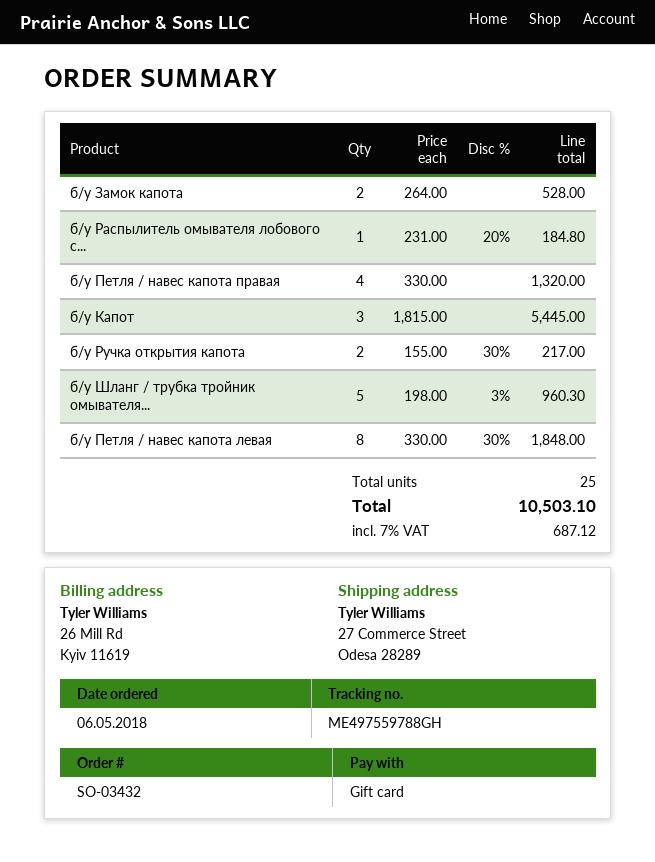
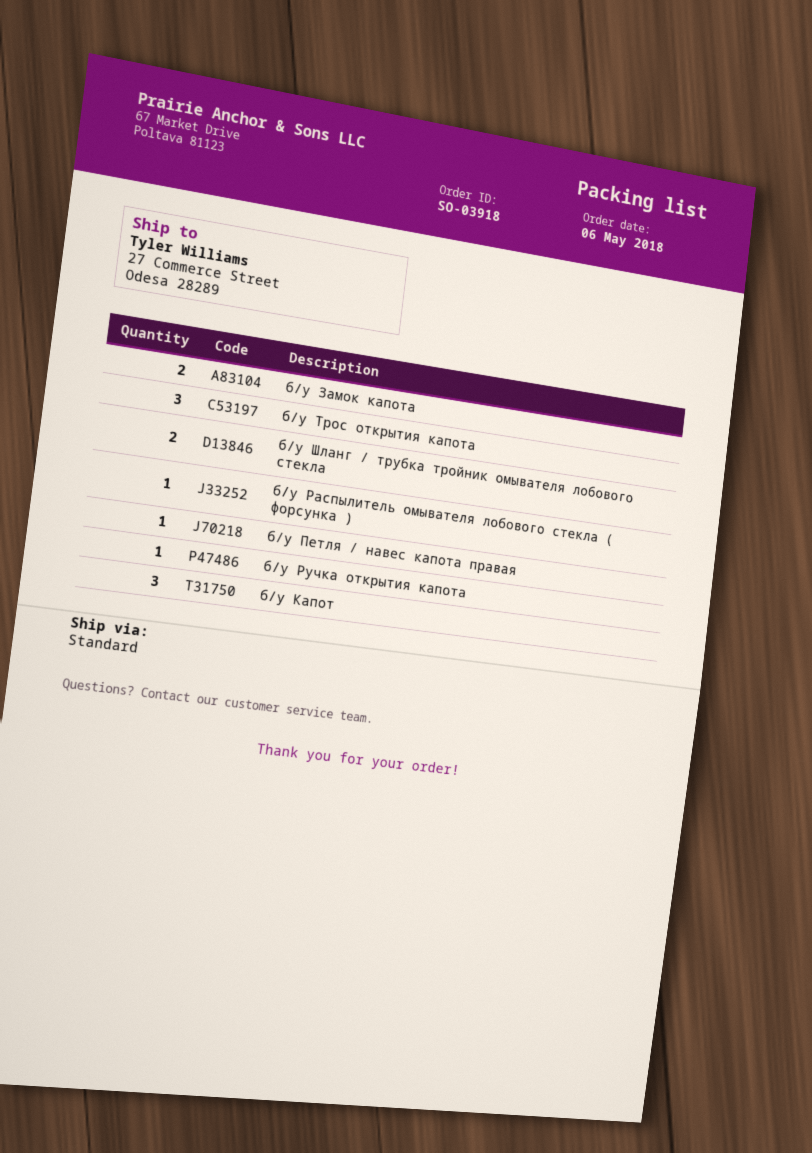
order number: SO-03432 -> SO-03918
б/у Петля / навес капота правая: 4 -> 1
б/у Ручка открытия капота: 2 -> 1
б/у Шланг / трубка тройник омывателя...: 5 -> 2
б/у Петля / навес капота левая: 8 -> none
б/у Трос открытия капота: none -> 3

